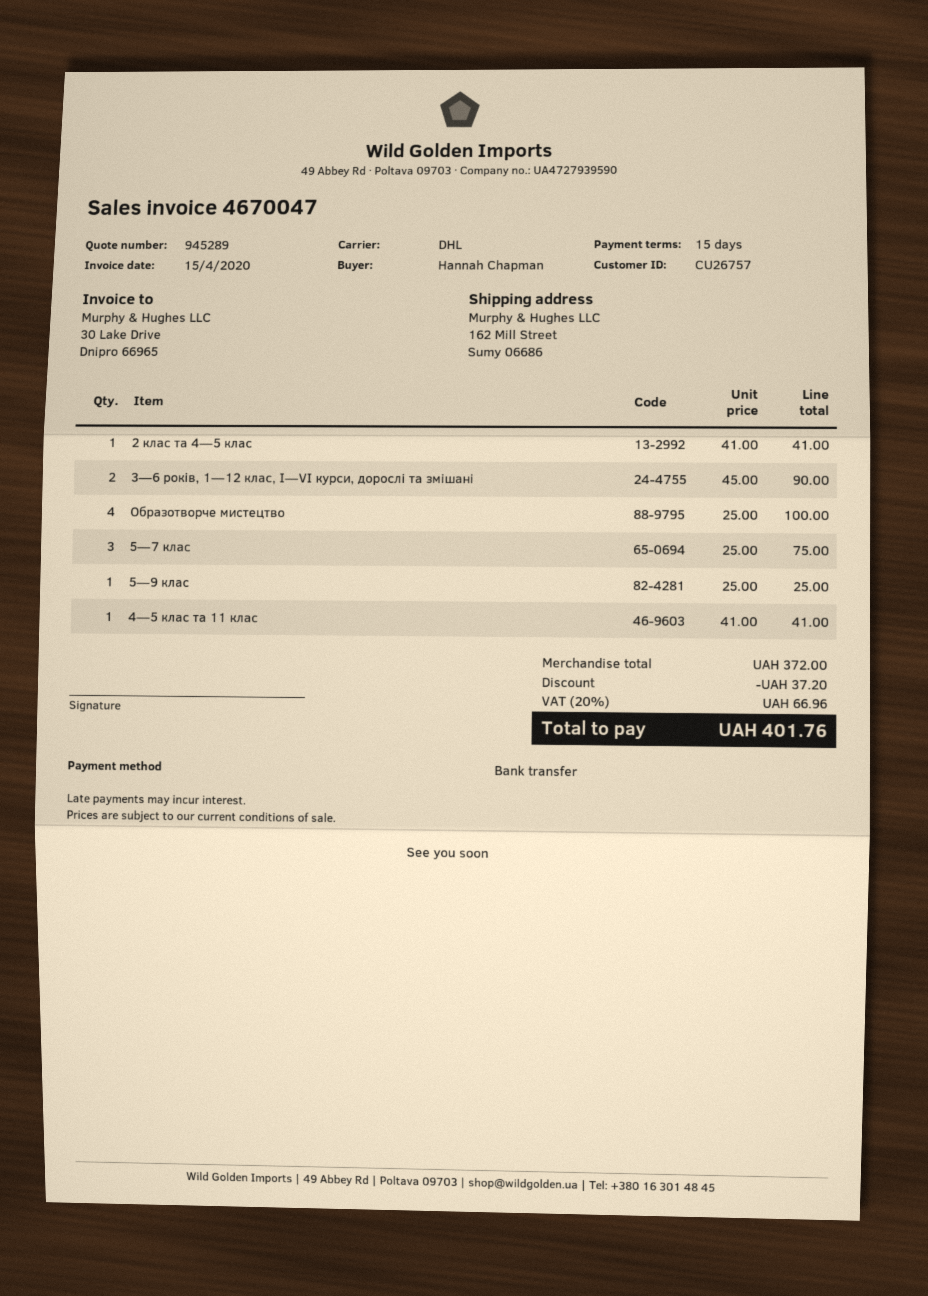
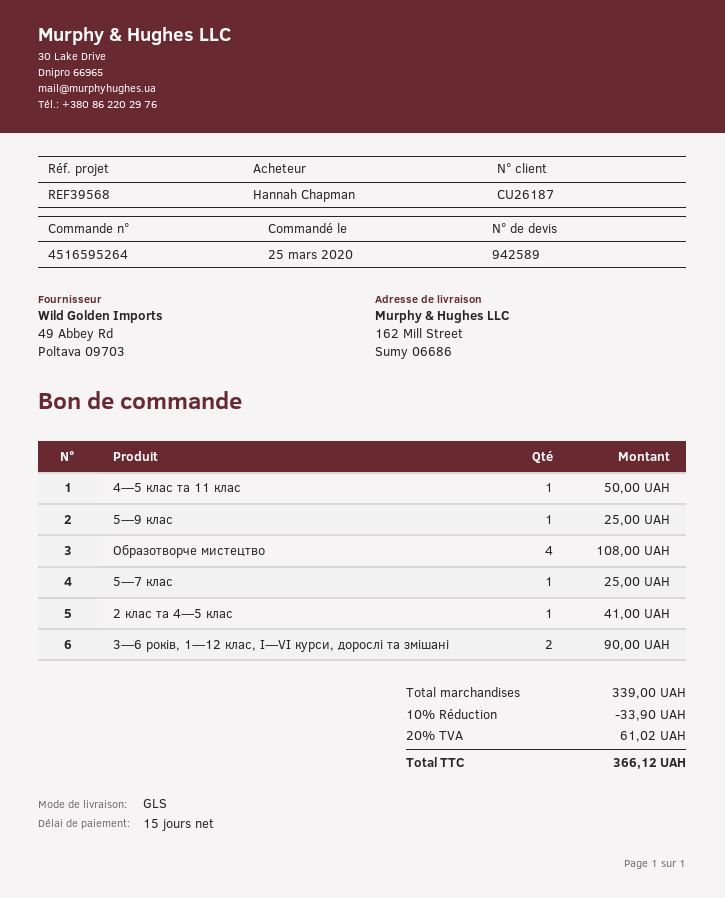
quote number: 945289 -> 942589
customer number: CU26757 -> CU26187
shipping method: DHL -> GLS
Образотворче мистецтво: 4 for 100.00 -> 4 for 108.00
5—7 клас: 3 for 75.00 -> 1 for 25.00
4—5 клас та 11 клас: 1 for 41.00 -> 1 for 50.00
subtotal: 372.00 -> 339.00
discount: 37.20 -> 33.90
tax: 20% = 66.96 -> 20% = 61.02
total: 401.76 -> 366.12

